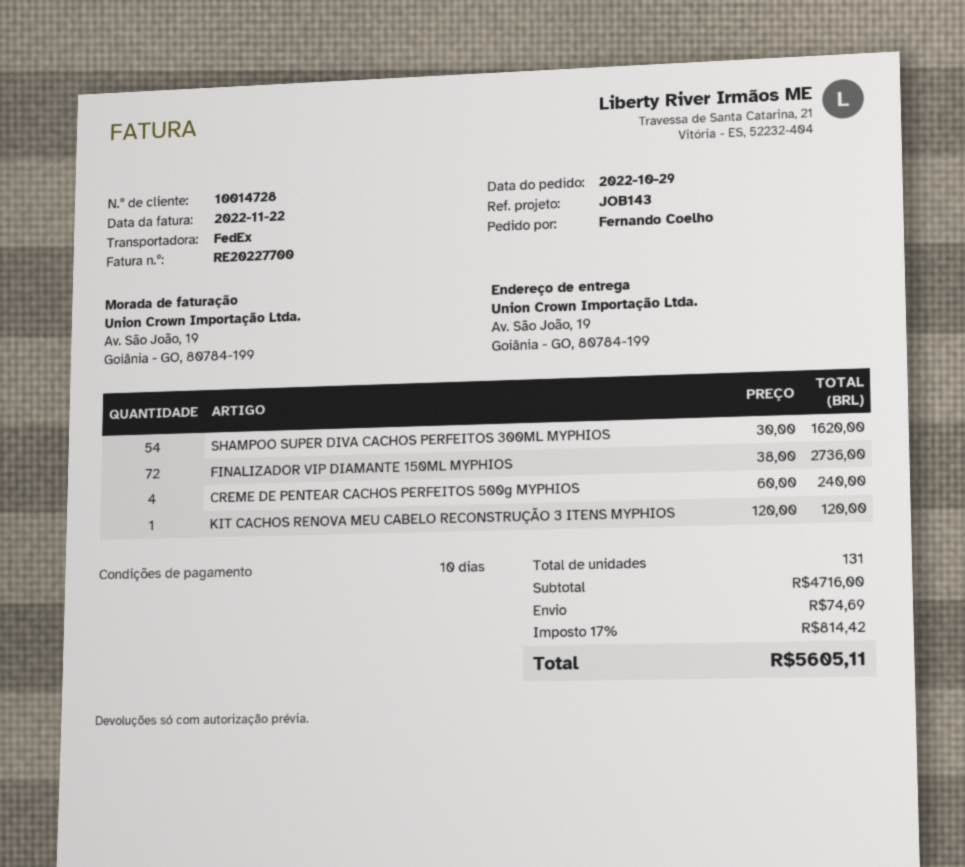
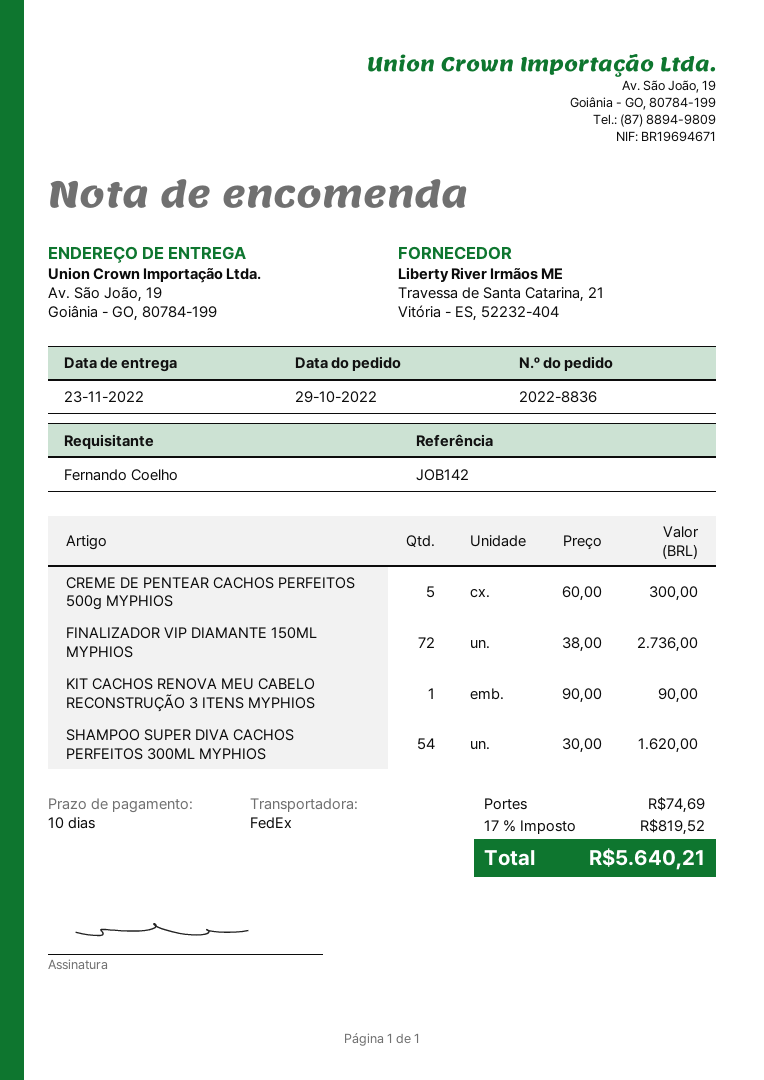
reference: JOB143 -> JOB142
CREME DE PENTEAR CACHOS PERFEITOS 500g MYPHIOS: 4 x 60.00 = 240.00 -> 5 x 60.00 = 300.00
KIT CACHOS RENOVA MEU CABELO RECONSTRUÇÃO 3 ITENS MYPHIOS: 1 x 120.00 = 120.00 -> 1 x 90.00 = 90.00
tax: 17% = 814.42 -> 17% = 819.52
total: 5605.11 -> 5640.21

